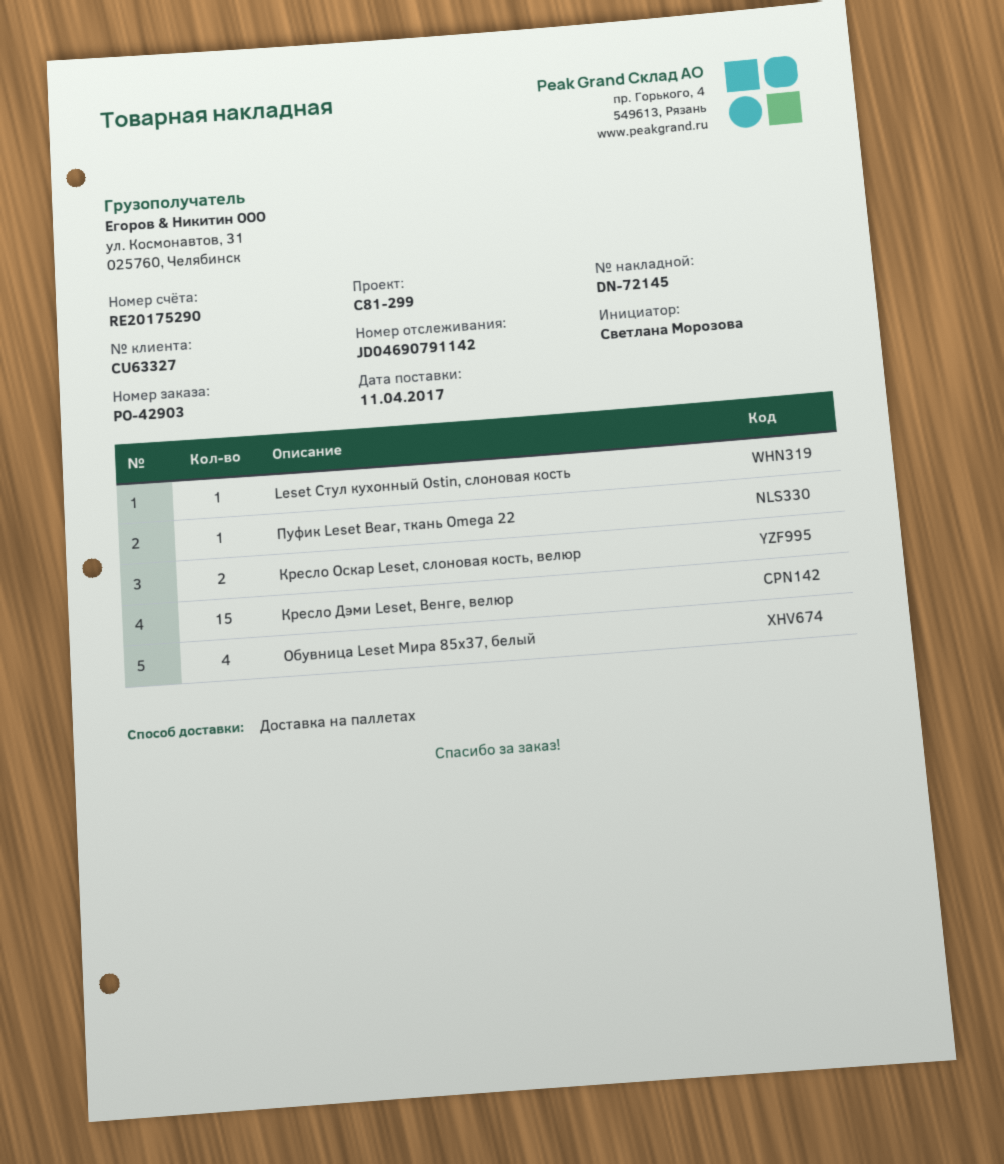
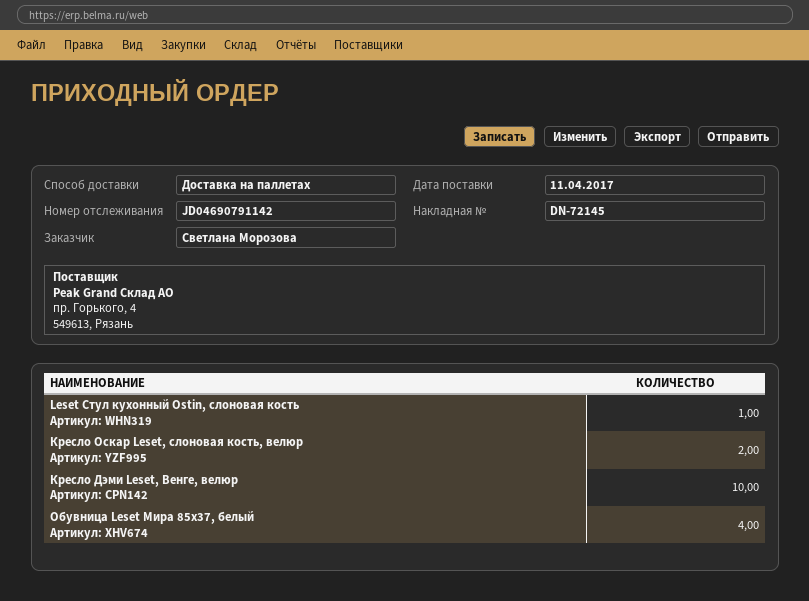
Пуфик Leset Bear, ткань Omega 22: 1 -> none
Кресло Дэми Leset, Венге, велюр: 15 -> 10

